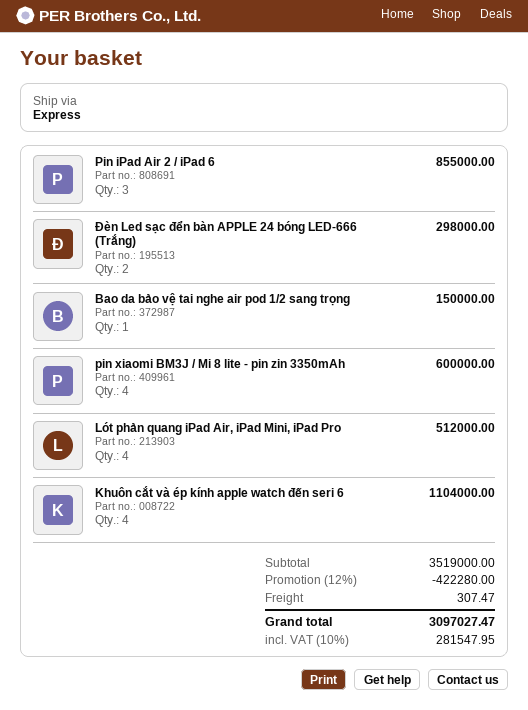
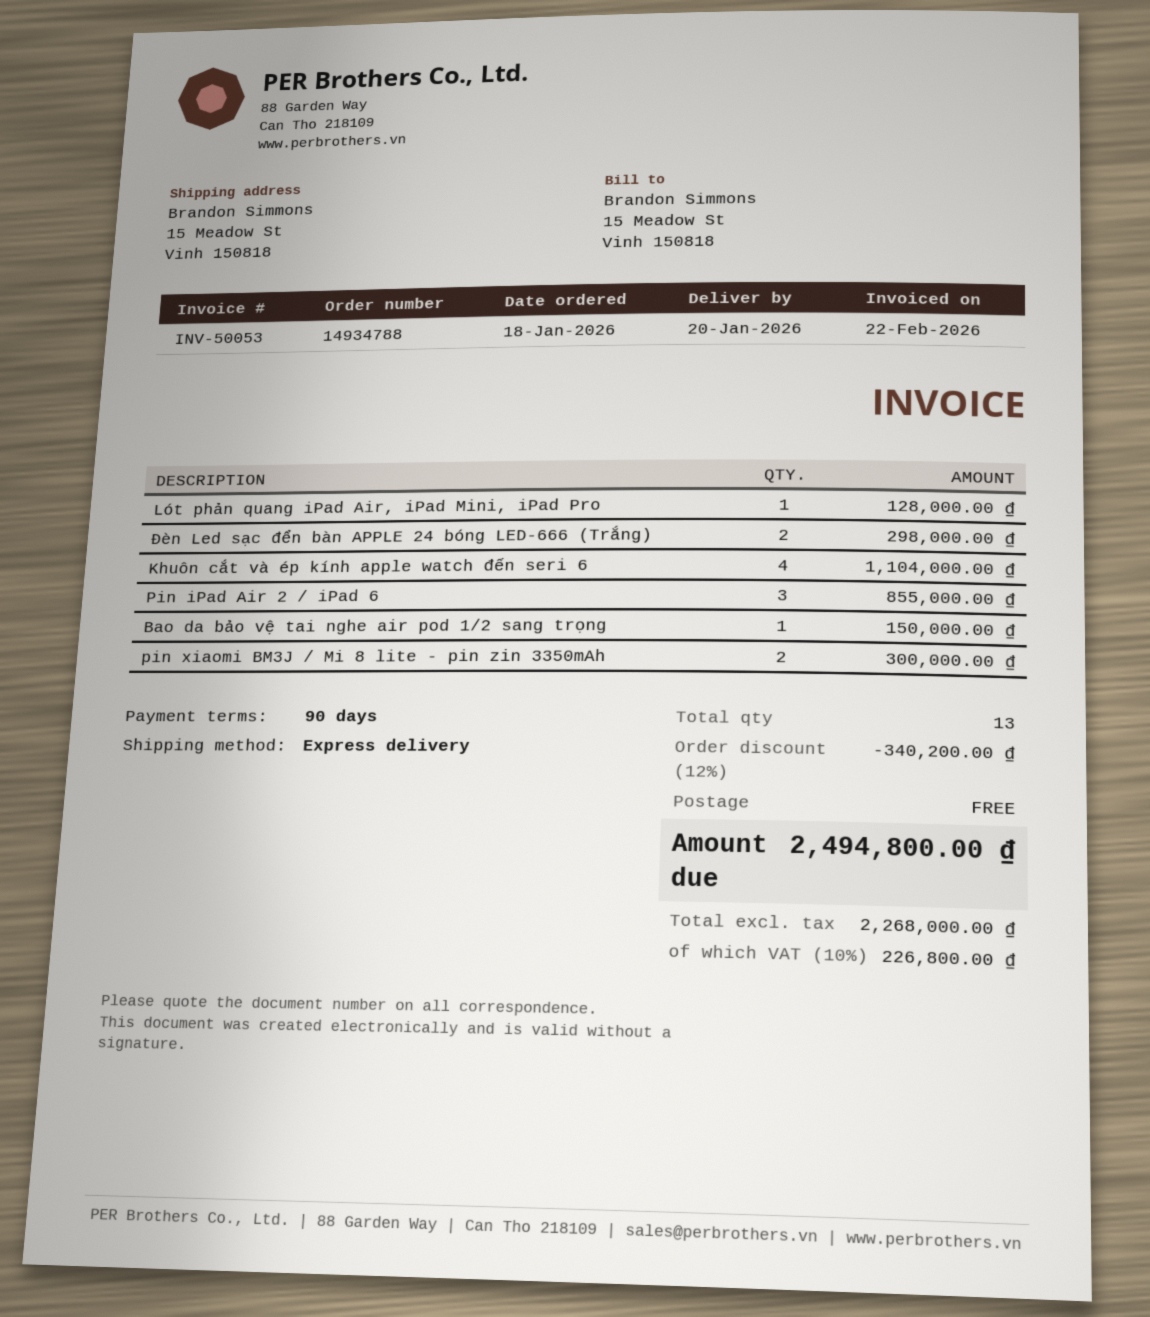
pin xiaomi BM3J / Mi 8 lite - pin zin 3350mAh: 4 for 600000.00 -> 2 for 300000.00
Lót phản quang iPad Air, iPad Mini, iPad Pro: 4 for 512000.00 -> 1 for 128000.00
discount: 12% = 422280.00 -> 12% = 340200.00
shipping: 307.47 -> 0.00
tax: 10% = 281547.95 -> 10% = 226800.00
total: 3097027.47 -> 2494800.00

